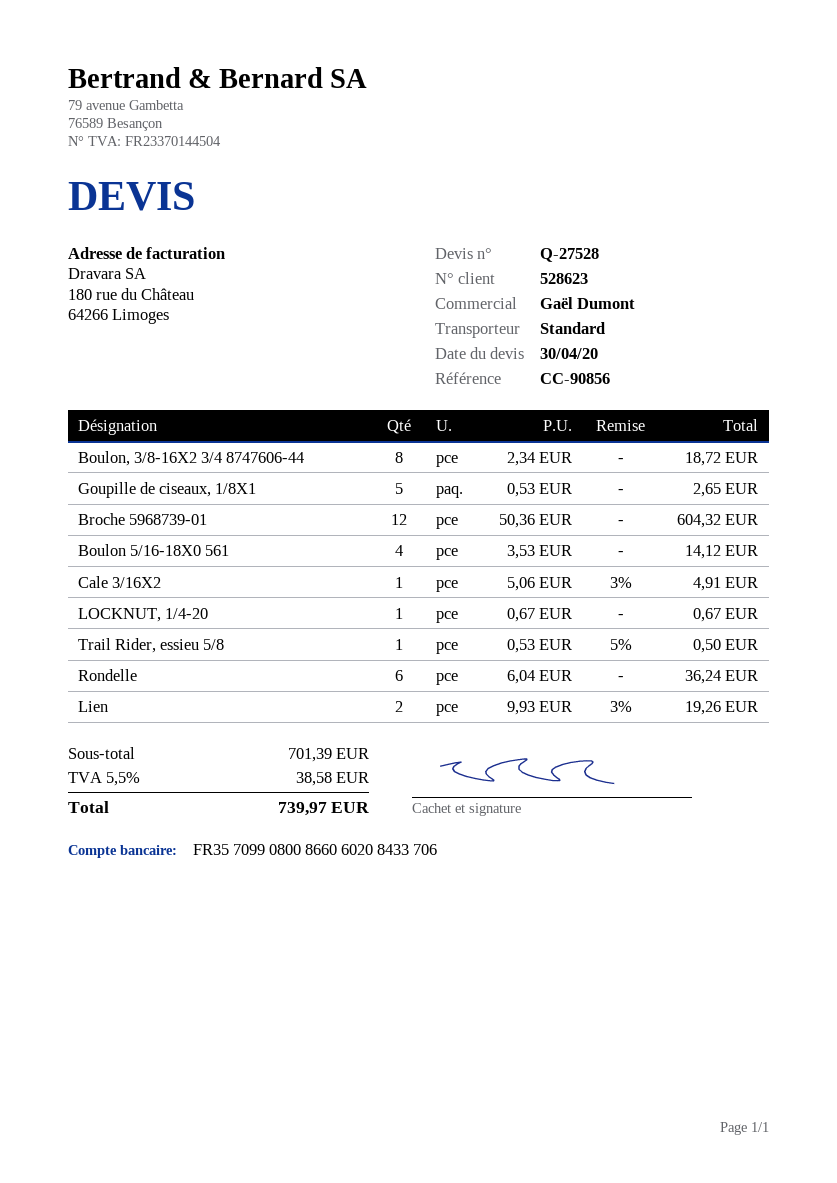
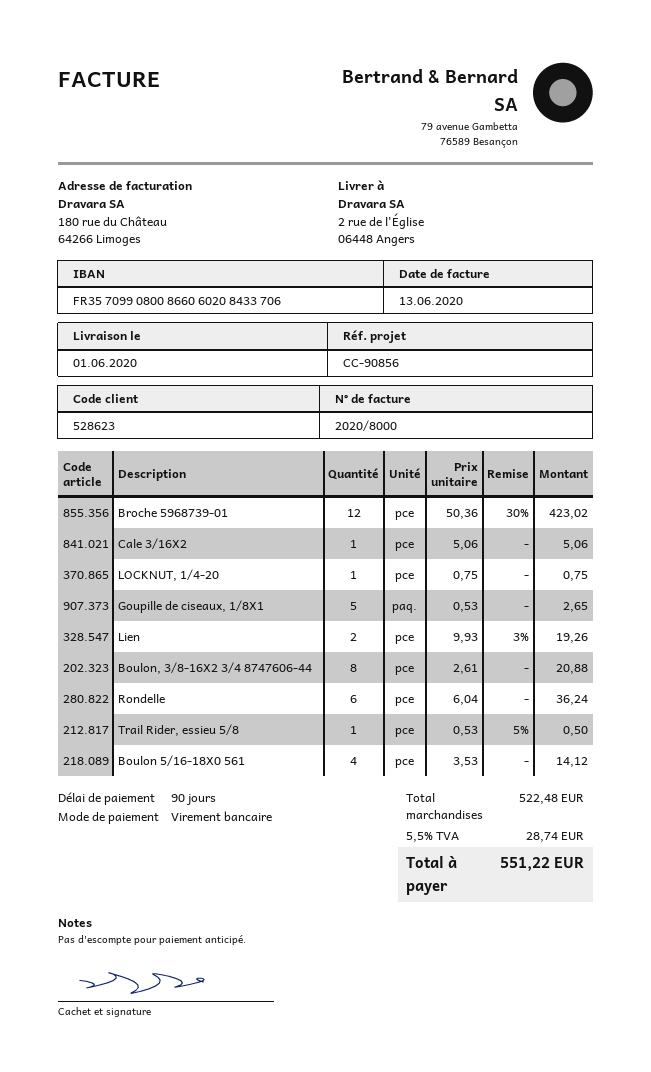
Boulon, 3/8-16X2 3/4 8747606-44: 8 x 2.34 = 18.72 -> 8 x 2.61 = 20.88
Broche 5968739-01: 12 x 50.36 = 604.32 -> 12 x 50.36 - 30% = 423.02
Cale 3/16X2: 1 x 5.06 - 3% = 4.91 -> 1 x 5.06 = 5.06
LOCKNUT, 1/4-20: 1 x 0.67 = 0.67 -> 1 x 0.75 = 0.75
subtotal: 701.39 -> 522.48
tax: 5.5% = 38.58 -> 5.5% = 28.74
total: 739.97 -> 551.22

